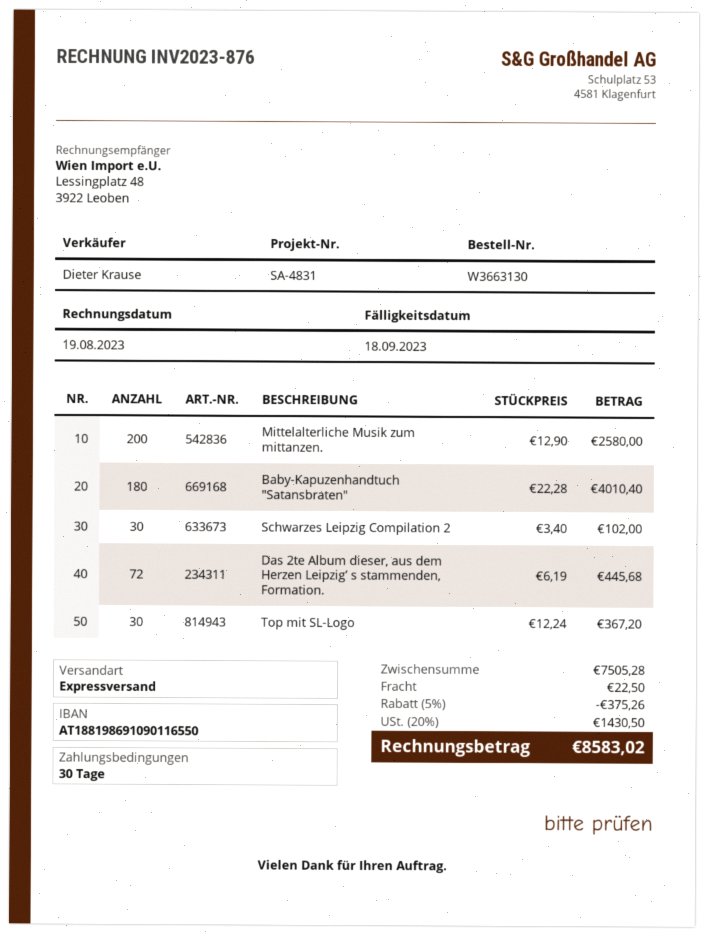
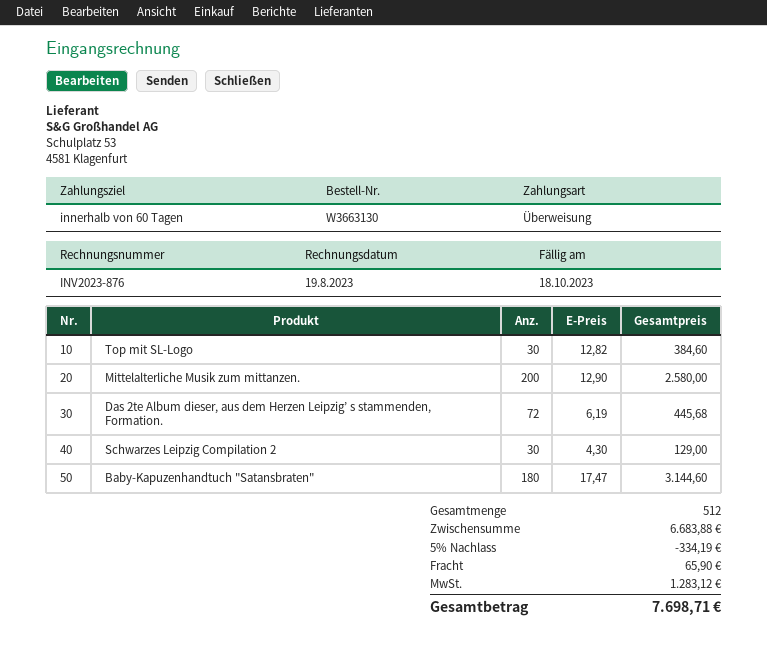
payment terms: 30 days -> 60 days
due date: 2023-09-18 -> 2023-10-18
Baby-Kapuzenhandtuch "Satansbraten": 180 x 22.28 = 4010.40 -> 180 x 17.47 = 3144.60
Schwarzes Leipzig Compilation 2: 30 x 3.40 = 102.00 -> 30 x 4.30 = 129.00
Top mit SL-Logo: 30 x 12.24 = 367.20 -> 30 x 12.82 = 384.60
subtotal: 7505.28 -> 6683.88
discount: 5% = 375.26 -> 5% = 334.19
shipping: 22.50 -> 65.90
tax: 1430.50 -> 1283.12
total: 8583.02 -> 7698.71

